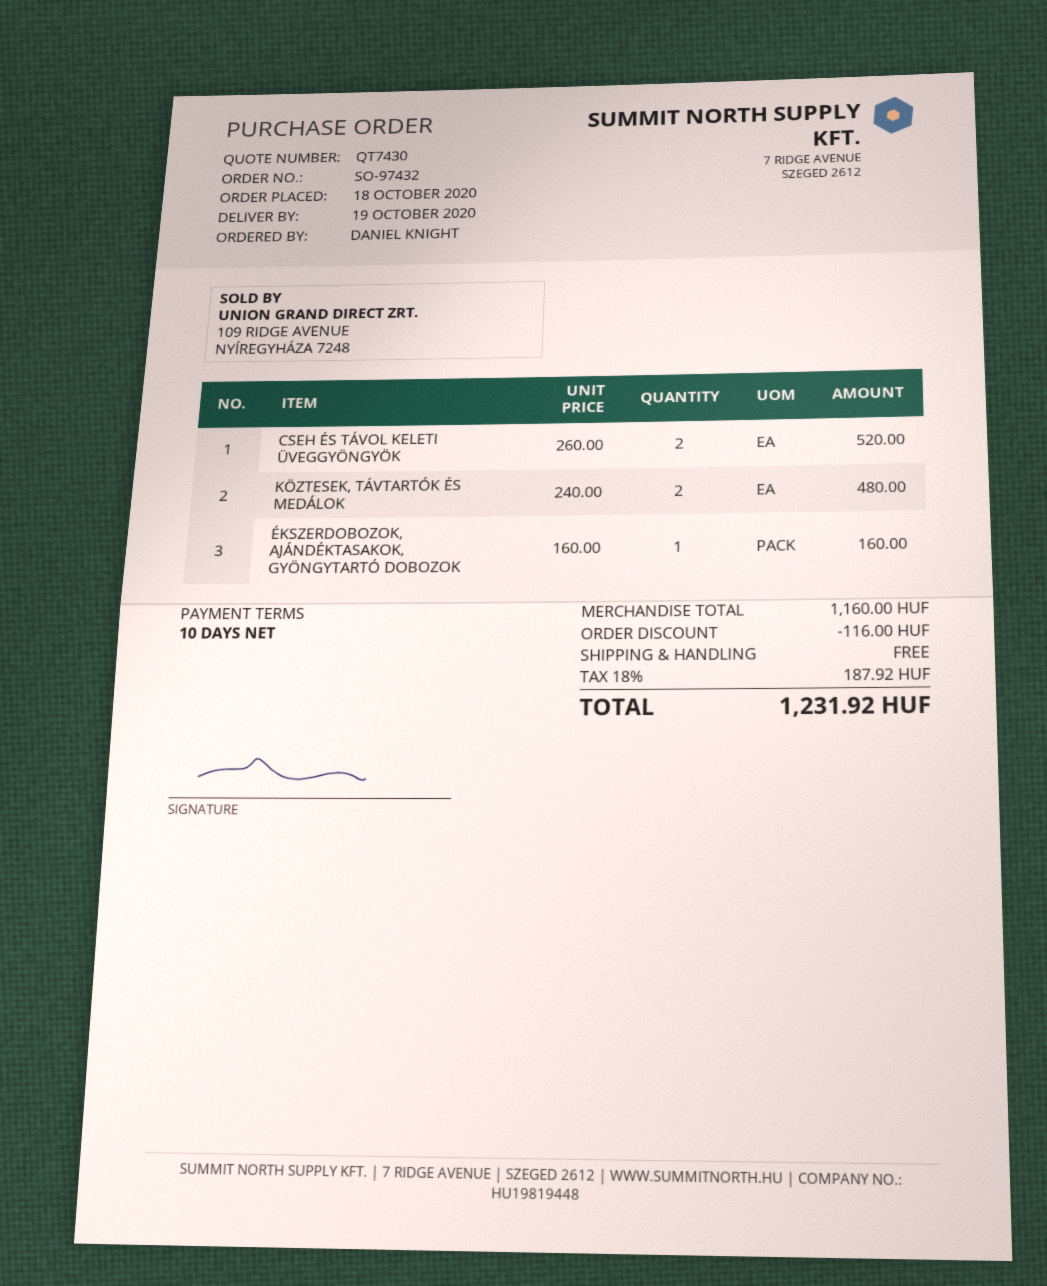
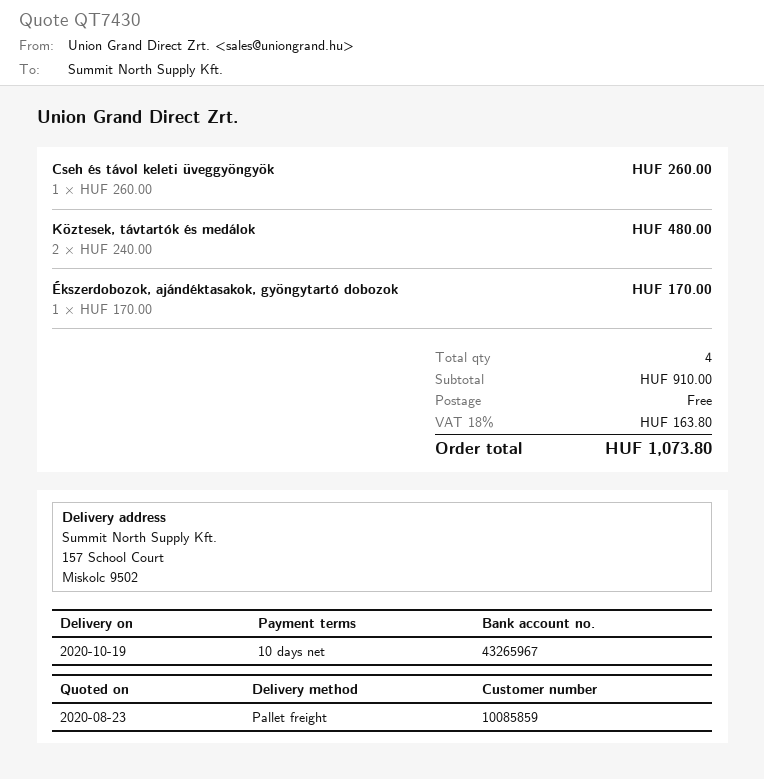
CSEH ÉS TÁVOL KELETI ÜVEGGYÖNGYÖK: 2 x 260.00 = 520.00 -> 1 x 260.00 = 260.00
ÉKSZERDOBOZOK, AJÁNDÉKTASAKOK, GYÖNGYTARTÓ DOBOZOK: 1 x 160.00 = 160.00 -> 1 x 170.00 = 170.00
subtotal: 1160.00 -> 910.00
discount: 116.00 -> none
tax: 18% = 187.92 -> 18% = 163.80
total: 1231.92 -> 1073.80

